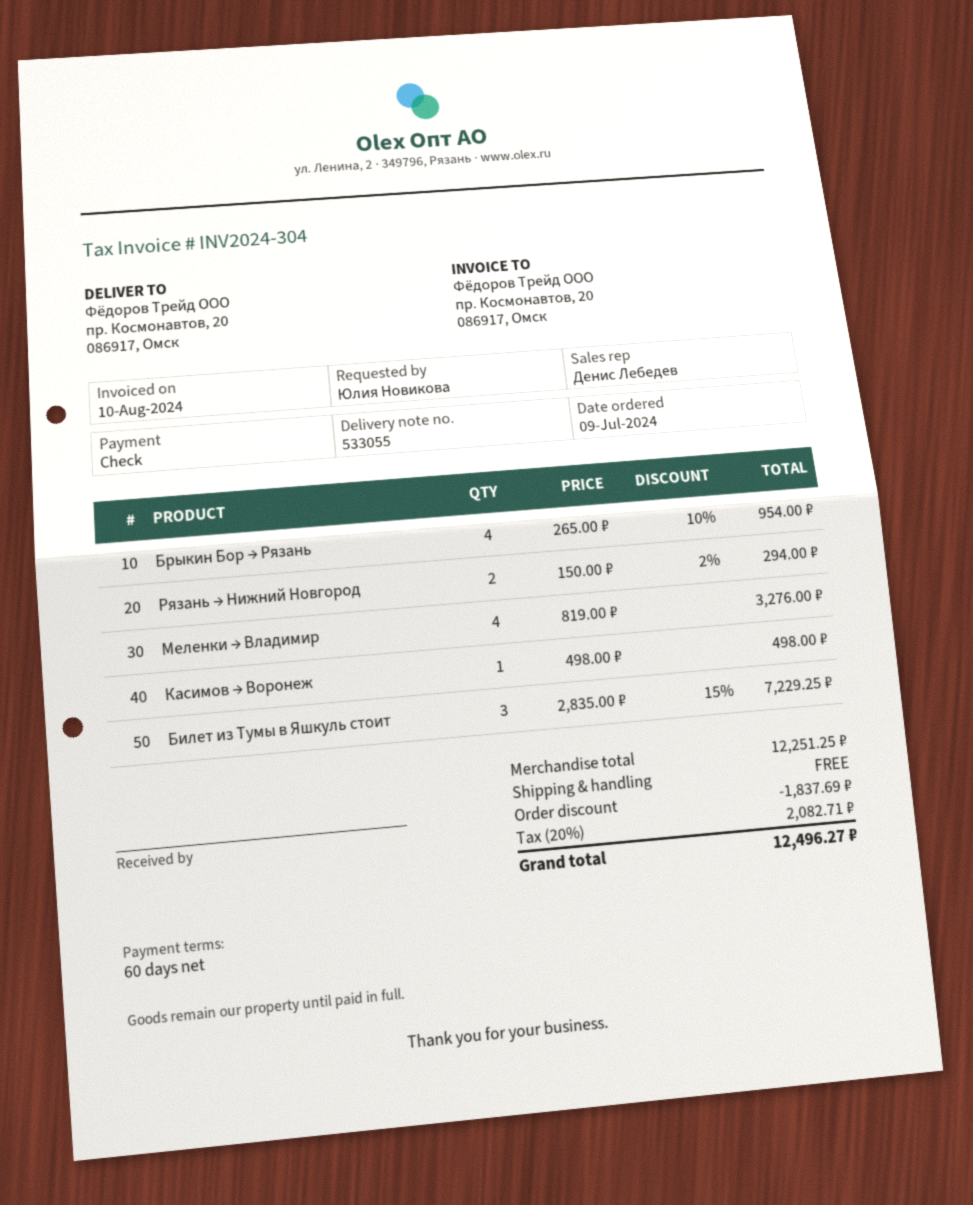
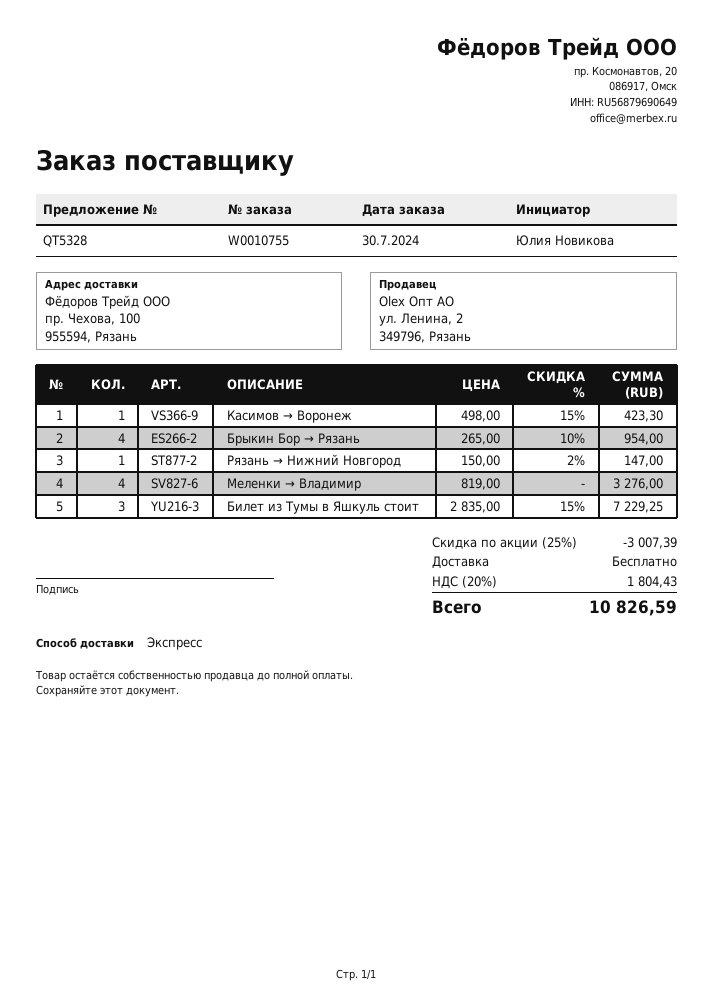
order date: 2024-07-09 -> 2024-07-30
ship to: пр. Космонавтов, 20, 086917, Омск -> пр. Чехова, 100, 955594, Рязань
Рязань → Нижний Новгород: 2 x 150.00 - 2% = 294.00 -> 1 x 150.00 - 2% = 147.00
Касимов → Воронеж: 1 x 498.00 = 498.00 -> 1 x 498.00 - 15% = 423.30
discount: 1837.69 -> 3007.39
tax: 20% = 2082.71 -> 20% = 1804.43
total: 12496.27 -> 10826.59

